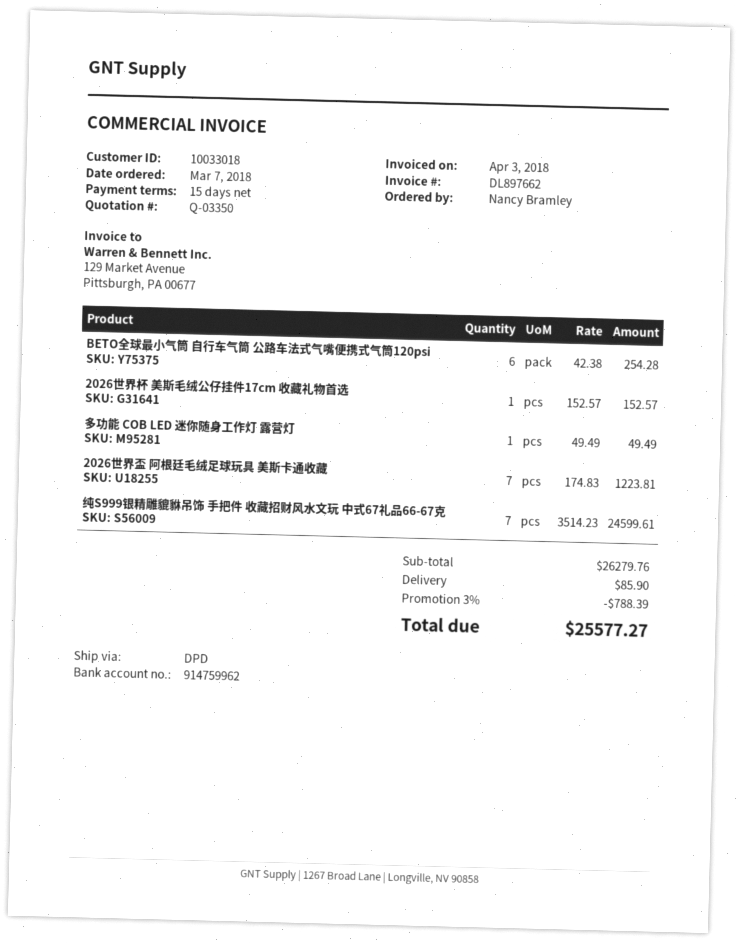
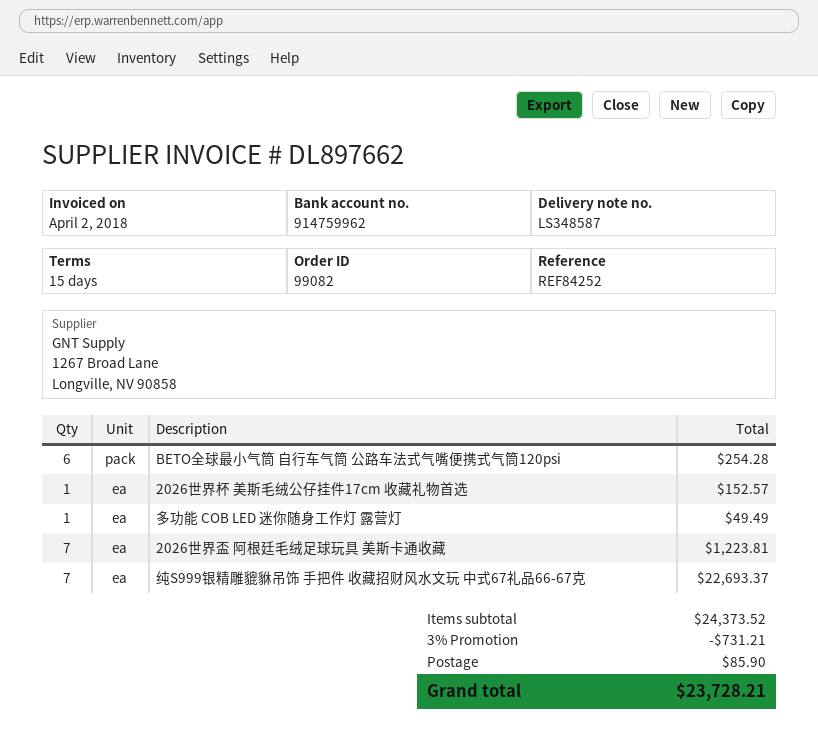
invoice date: 2018-04-03 -> 2018-04-02
纯S999银精雕貔貅吊饰 手把件 收藏招财风水文玩 中式67礼品66-67克: 7 for 24599.61 -> 7 for 22693.37
subtotal: 26279.76 -> 24373.52
discount: 3% = 788.39 -> 3% = 731.21
total: 25577.27 -> 23728.21

